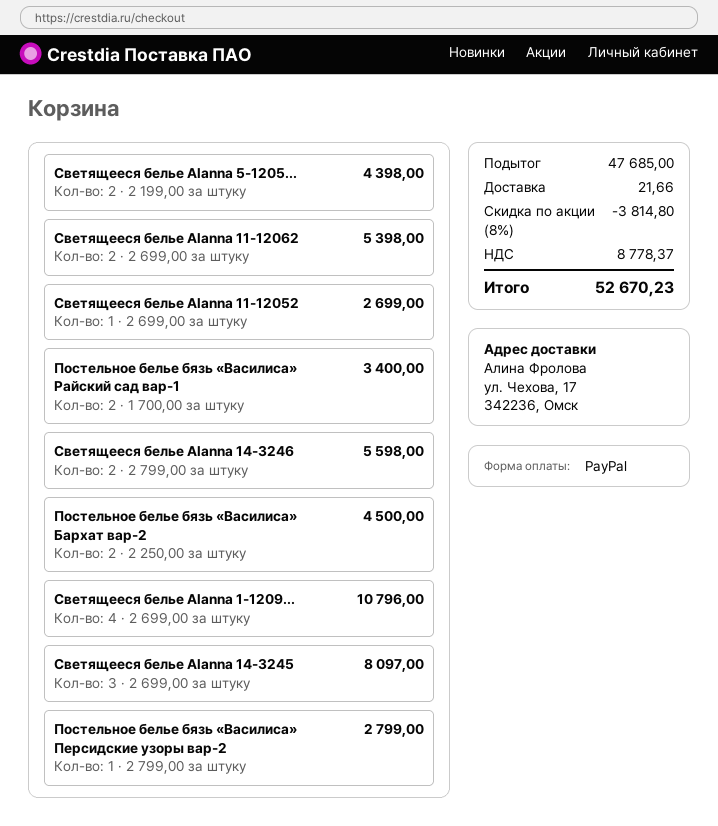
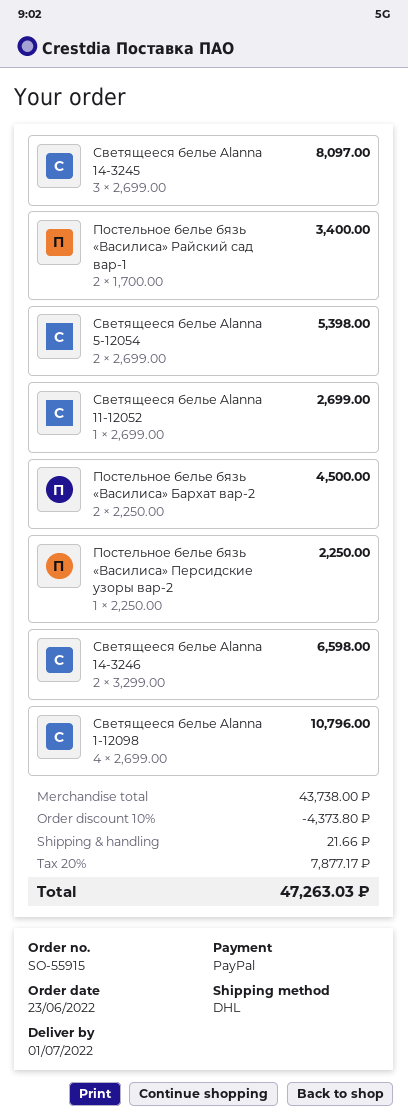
Светящееся белье Alanna 5-1205...: 2 x 2199.00 = 4398.00 -> 2 x 2699.00 = 5398.00
Светящееся белье Alanna 11-12062: 2 x 2699.00 = 5398.00 -> none
Светящееся белье Alanna 14-3246: 2 x 2799.00 = 5598.00 -> 2 x 3299.00 = 6598.00
Постельное белье бязь «Василиса» Персидские узоры вар-2: 1 x 2799.00 = 2799.00 -> 1 x 2250.00 = 2250.00
subtotal: 47685.00 -> 43738.00
discount: 8% = 3814.80 -> 10% = 4373.80
tax: 8778.37 -> 7877.17
total: 52670.23 -> 47263.03

